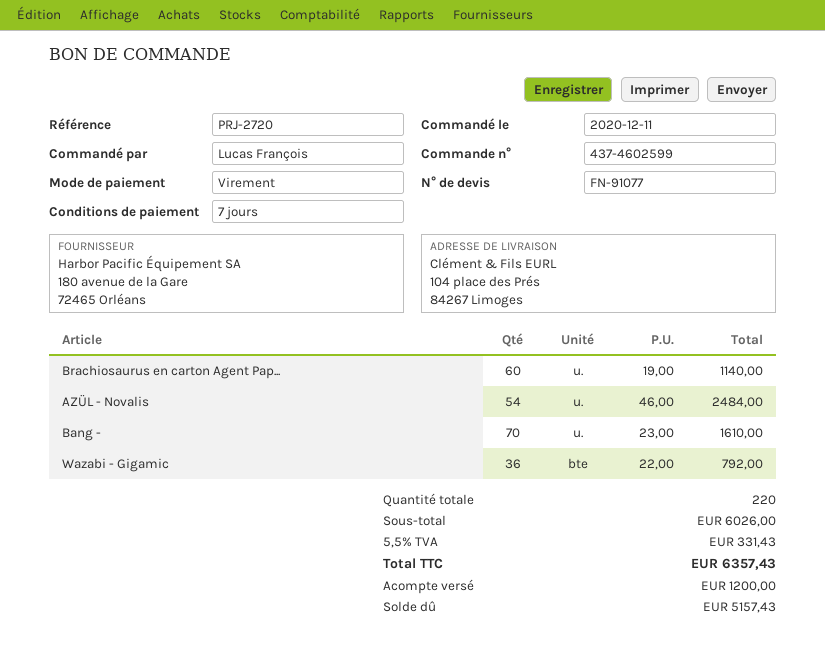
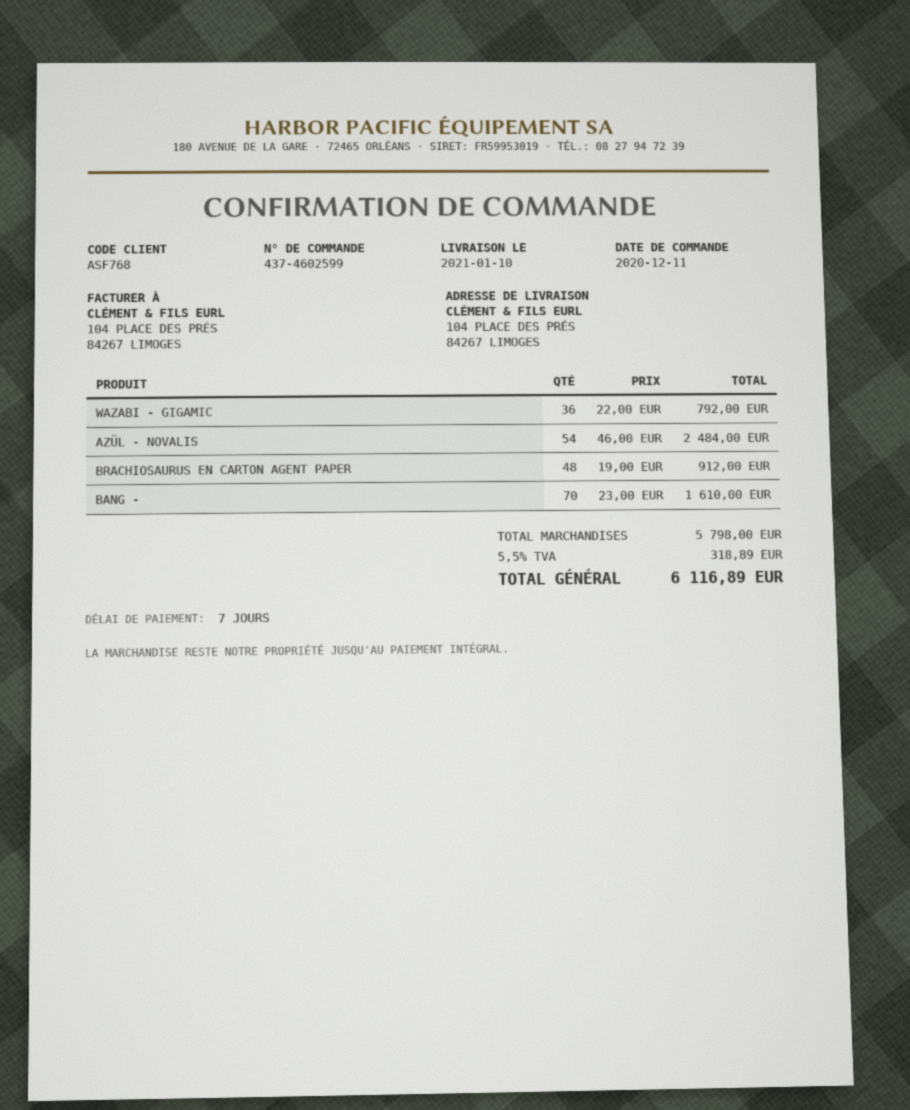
Brachiosaurus en carton Agent Pap...: 60 x 19.00 = 1140.00 -> 48 x 19.00 = 912.00
subtotal: 6026.00 -> 5798.00
tax: 5.5% = 331.43 -> 5.5% = 318.89
total: 6357.43 -> 6116.89

